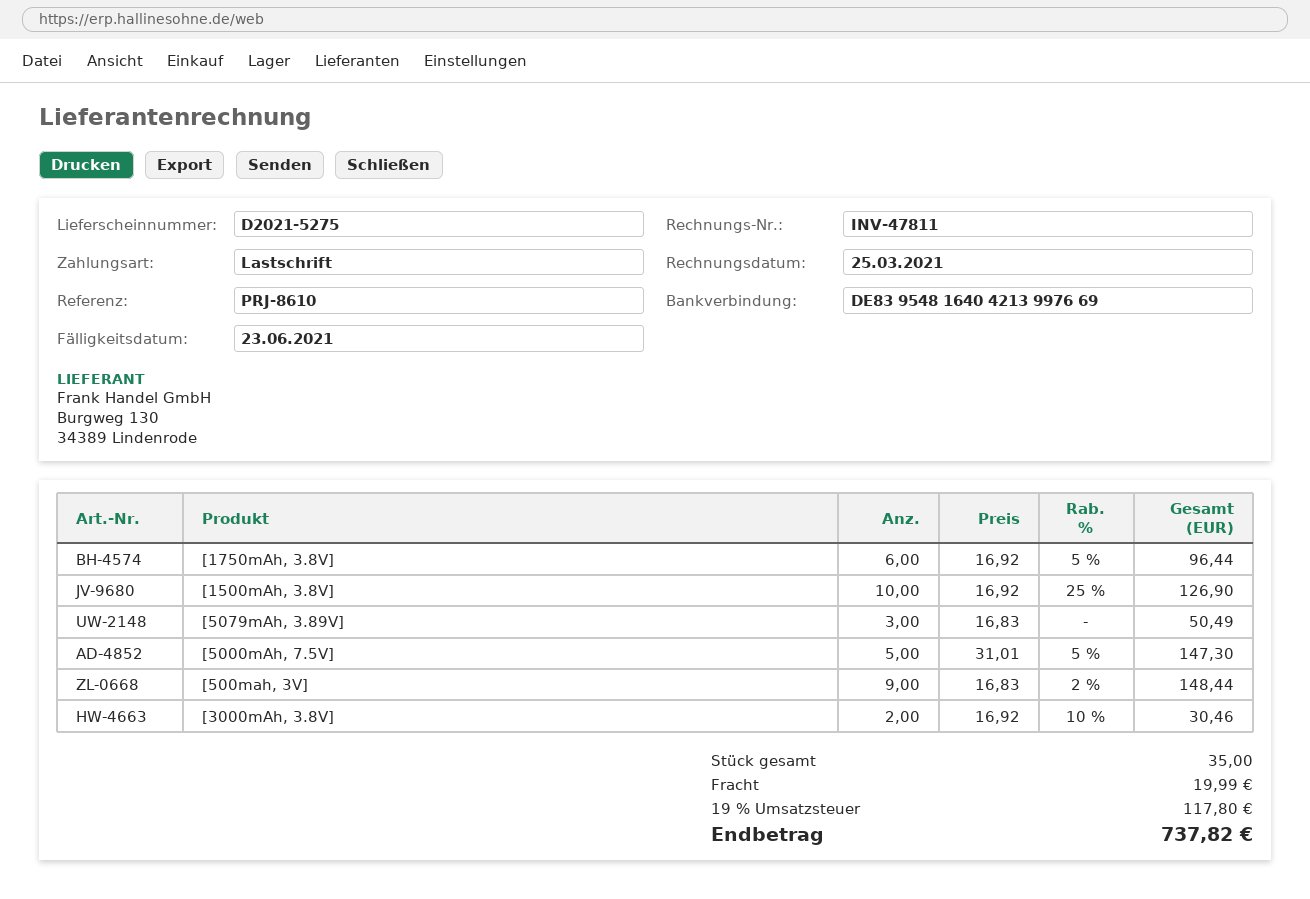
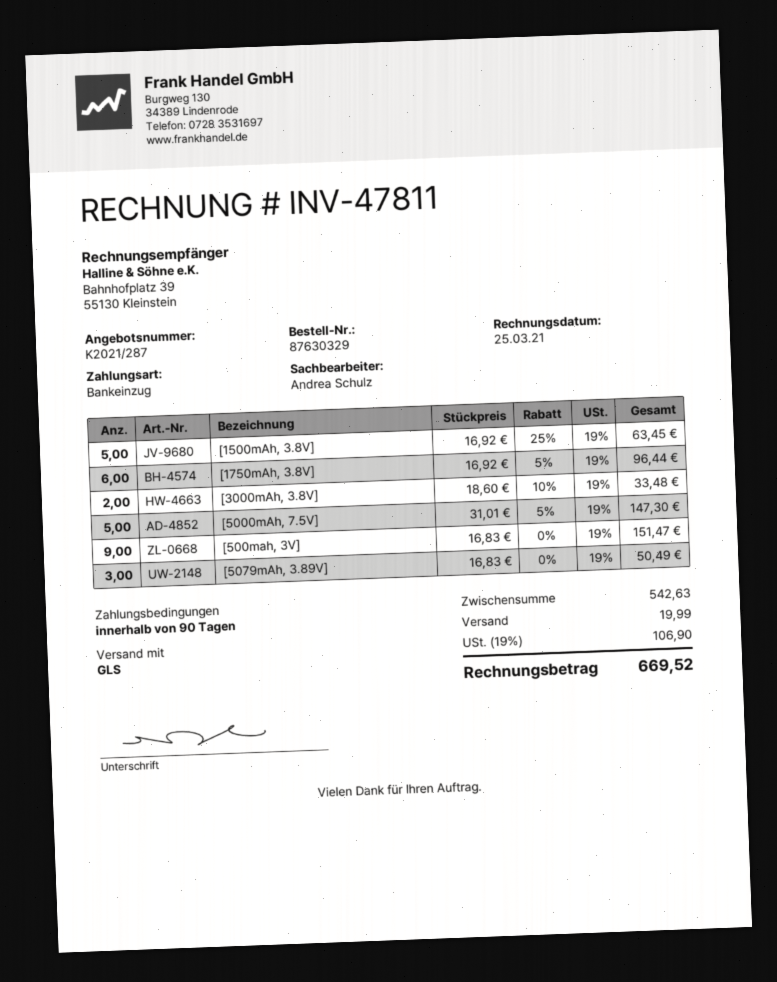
[1500mAh, 3.8V]: 10 x 16.92 - 25% = 126.90 -> 5 x 16.92 - 25% = 63.45
[500mah, 3V]: 9 x 16.83 - 2% = 148.44 -> 9 x 16.83 = 151.47
[3000mAh, 3.8V]: 2 x 16.92 - 10% = 30.46 -> 2 x 18.60 - 10% = 33.48
tax: 19% = 117.80 -> 19% = 106.90
total: 737.82 -> 669.52

